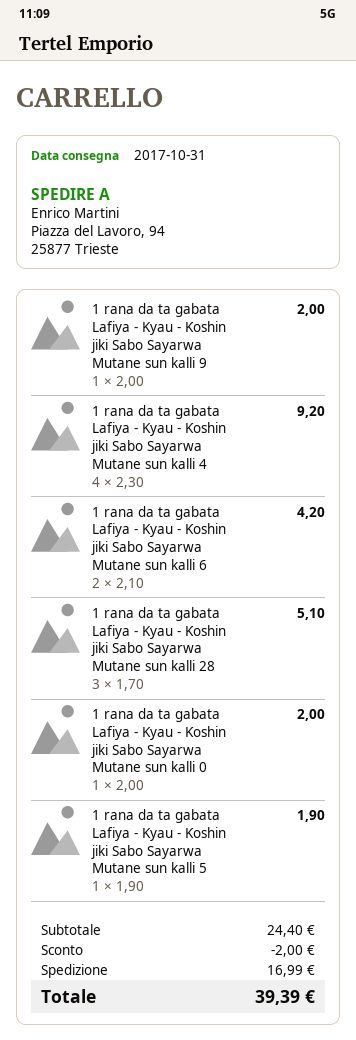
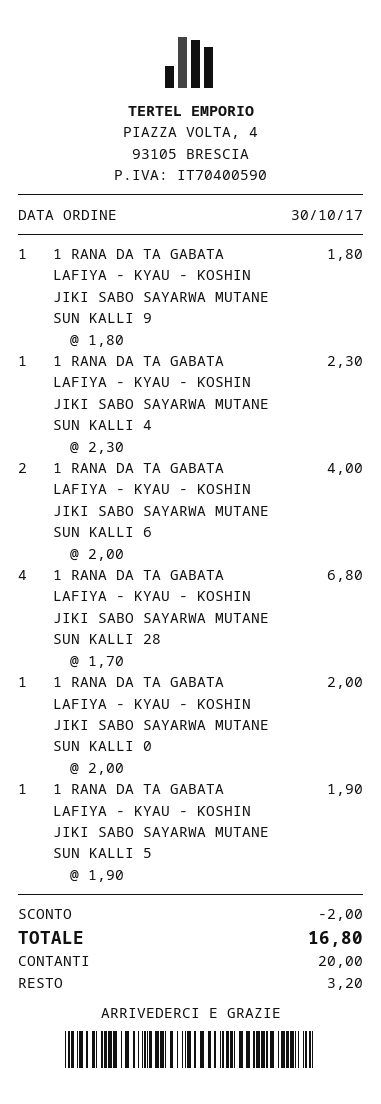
1 rana da ta gabata Lafiya - Kyau - Ƙoshin jiki Sabo Sayarwa Mutane sun kalli 9: 1 x 2.00 = 2.00 -> 1 x 1.80 = 1.80
1 rana da ta gabata Lafiya - Kyau - Ƙoshin jiki Sabo Sayarwa Mutane sun kalli 4: 4 x 2.30 = 9.20 -> 1 x 2.30 = 2.30
1 rana da ta gabata Lafiya - Kyau - Ƙoshin jiki Sabo Sayarwa Mutane sun kalli 6: 2 x 2.10 = 4.20 -> 2 x 2.00 = 4.00
1 rana da ta gabata Lafiya - Kyau - Ƙoshin jiki Sabo Sayarwa Mutane sun kalli 28: 3 x 1.70 = 5.10 -> 4 x 1.70 = 6.80
shipping: 16.99 -> none
total: 39.39 -> 16.80

